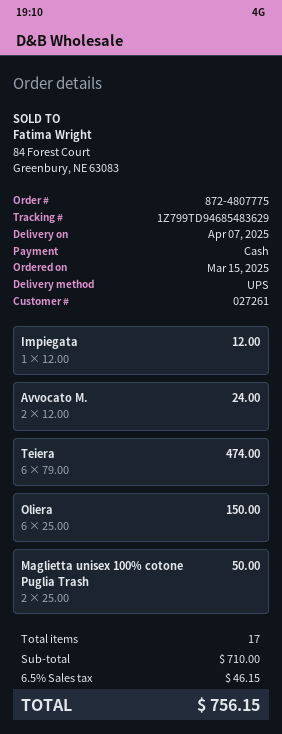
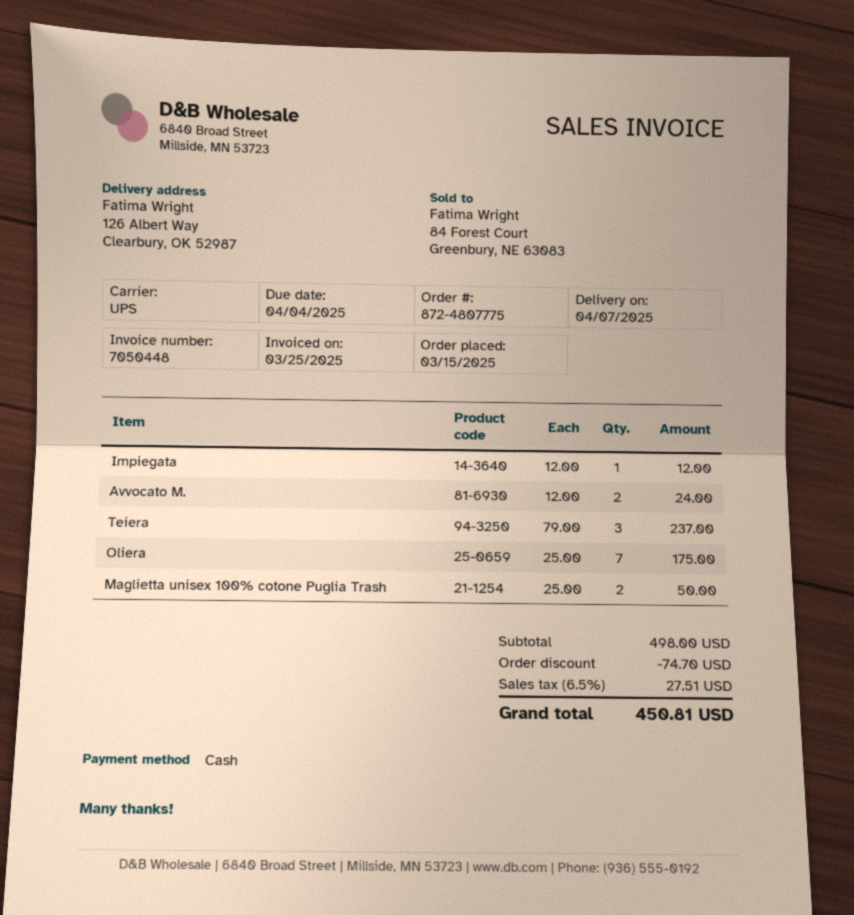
Teiera: 6 x 79.00 = 474.00 -> 3 x 79.00 = 237.00
Oliera: 6 x 25.00 = 150.00 -> 7 x 25.00 = 175.00
subtotal: 710.00 -> 498.00
discount: none -> 74.70
tax: 6.5% = 46.15 -> 6.5% = 27.51
total: 756.15 -> 450.81

